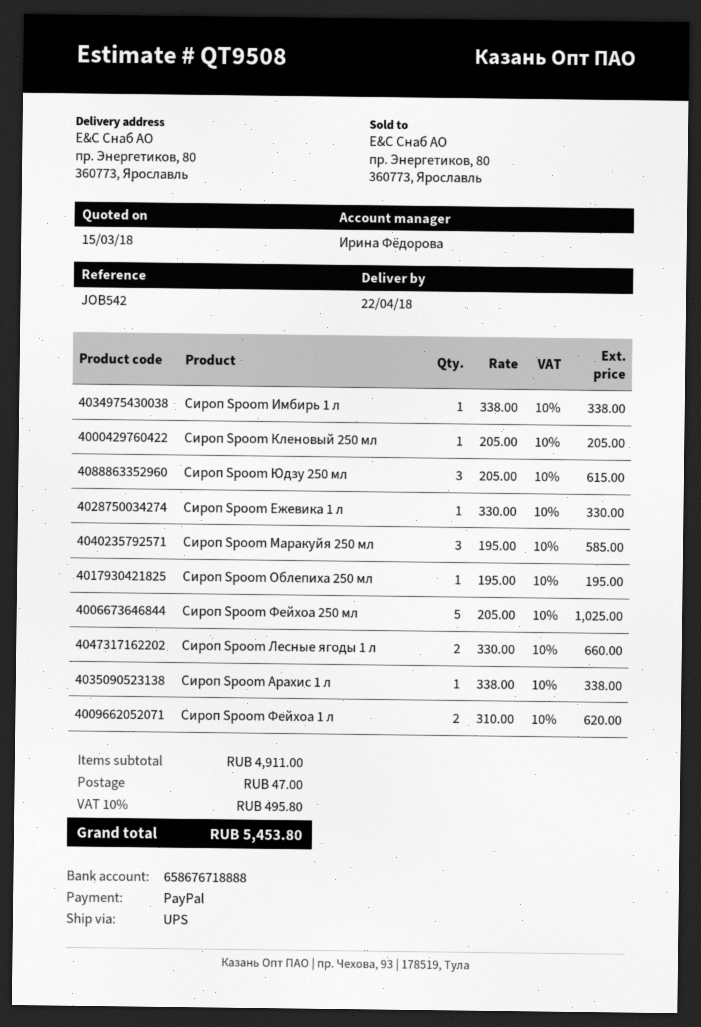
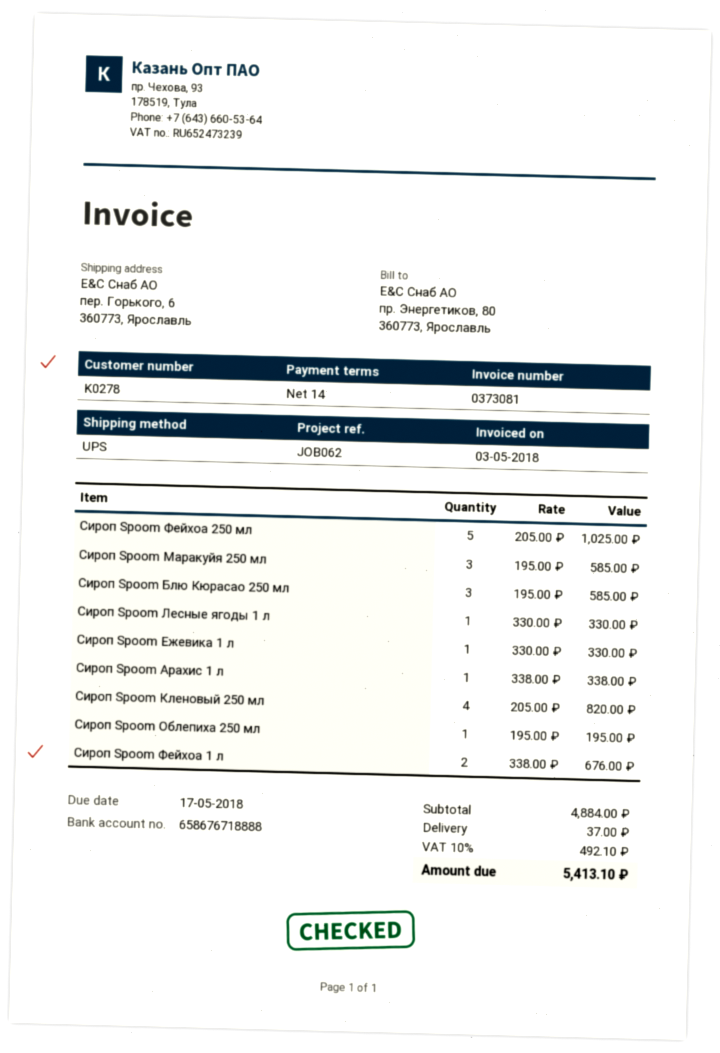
reference: JOB542 -> JOB062
ship to: пр. Энергетиков, 80, 360773, Ярославль -> пер. Горького, 6, 360773, Ярославль
Сироп Spoom Имбирь 1 л: 1 x 338.00 = 338.00 -> none
Сироп Spoom Кленовый 250 мл: 1 x 205.00 = 205.00 -> 4 x 205.00 = 820.00
Сироп Spoom Юдзу 250 мл: 3 x 205.00 = 615.00 -> none
Сироп Spoom Лесные ягоды 1 л: 2 x 330.00 = 660.00 -> 1 x 330.00 = 330.00
Сироп Spoom Фейхоа 1 л: 2 x 310.00 = 620.00 -> 2 x 338.00 = 676.00
Сироп Spoom Блю Кюрасао 250 мл: none -> 3 x 195.00 = 585.00
subtotal: 4911.00 -> 4884.00
shipping: 47.00 -> 37.00
tax: 10% = 495.80 -> 10% = 492.10
total: 5453.80 -> 5413.10

